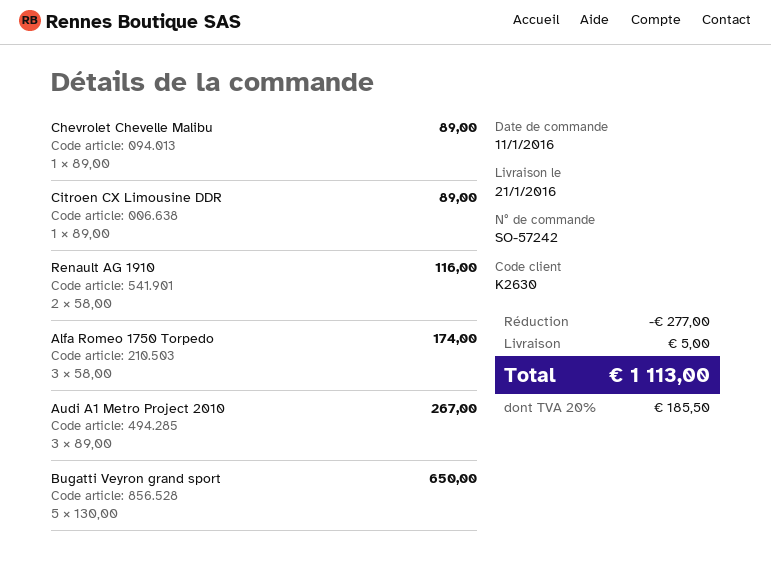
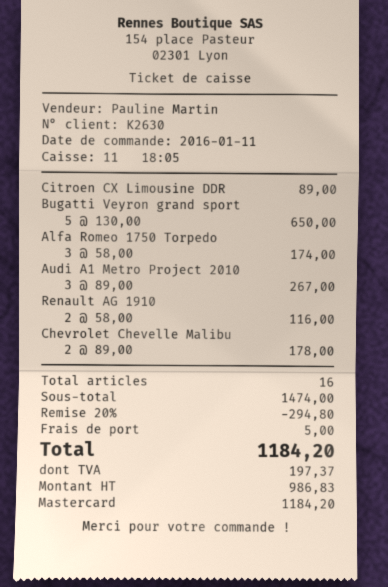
Chevrolet Chevelle Malibu: 1 x 89.00 = 89.00 -> 2 x 89.00 = 178.00
discount: 277.00 -> 294.80
tax: 185.50 -> 197.37
total: 1113.00 -> 1184.20

